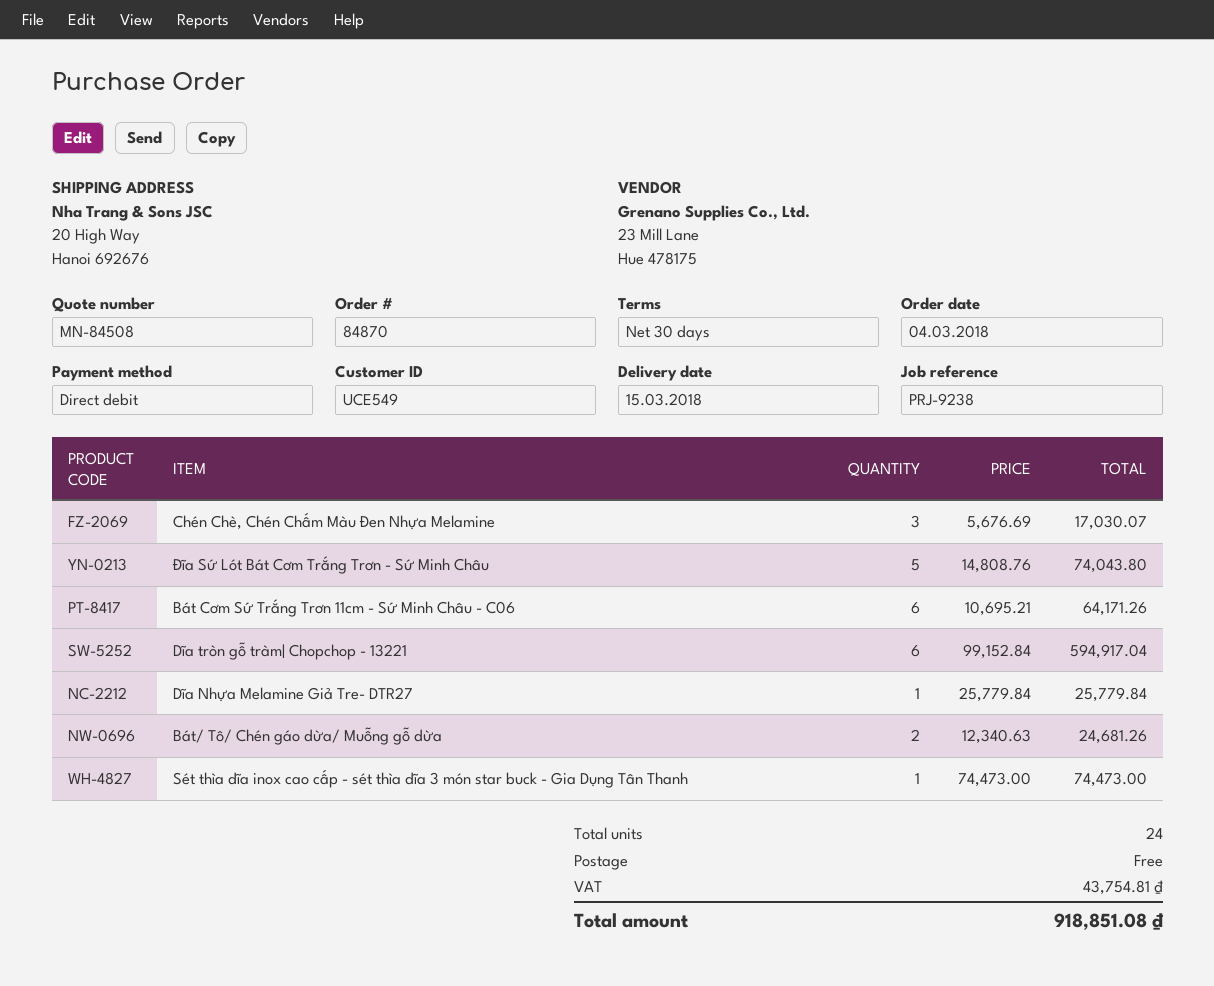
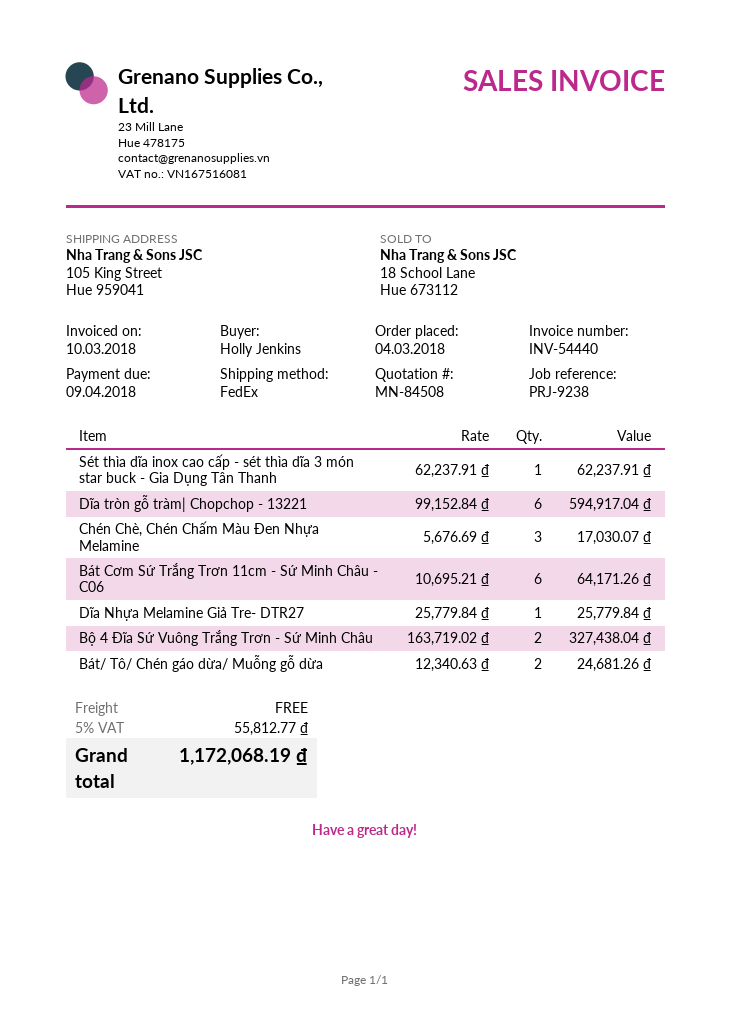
ship to: 20 High Way, Hanoi 692676 -> 105 King Street, Hue 959041
Đĩa Sứ Lót Bát Cơm Trắng Trơn - Sứ Minh Châu: 5 x 14808.76 = 74043.80 -> none
Sét thìa dĩa inox cao cấp - sét thìa dĩa 3 món star buck - Gia Dụng Tân Thanh: 1 x 74473.00 = 74473.00 -> 1 x 62237.91 = 62237.91
Bộ 4 Đĩa Sứ Vuông Trắng Trơn - Sứ Minh Châu: none -> 2 x 163719.02 = 327438.04
tax: 43754.81 -> 55812.77
total: 918851.08 -> 1172068.19

